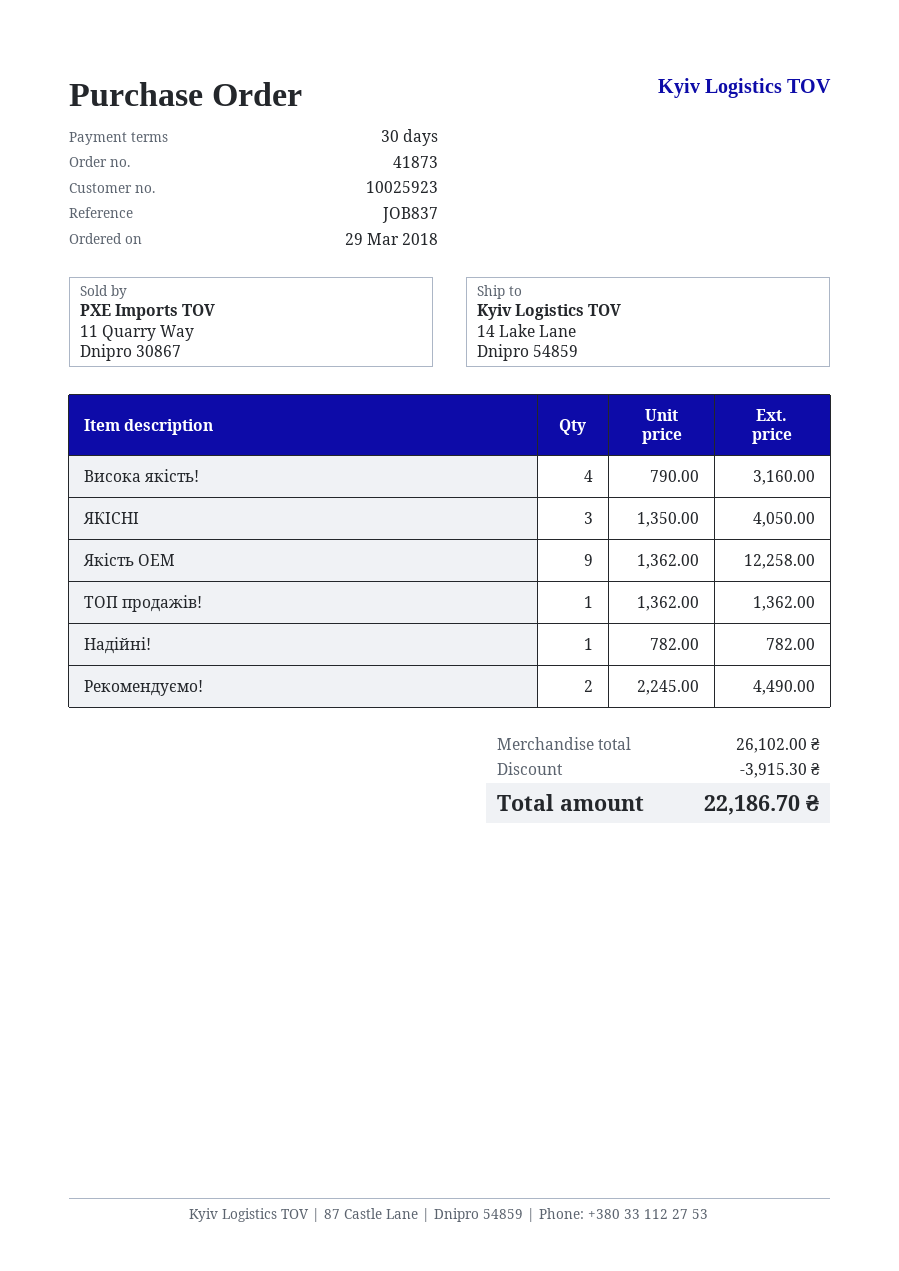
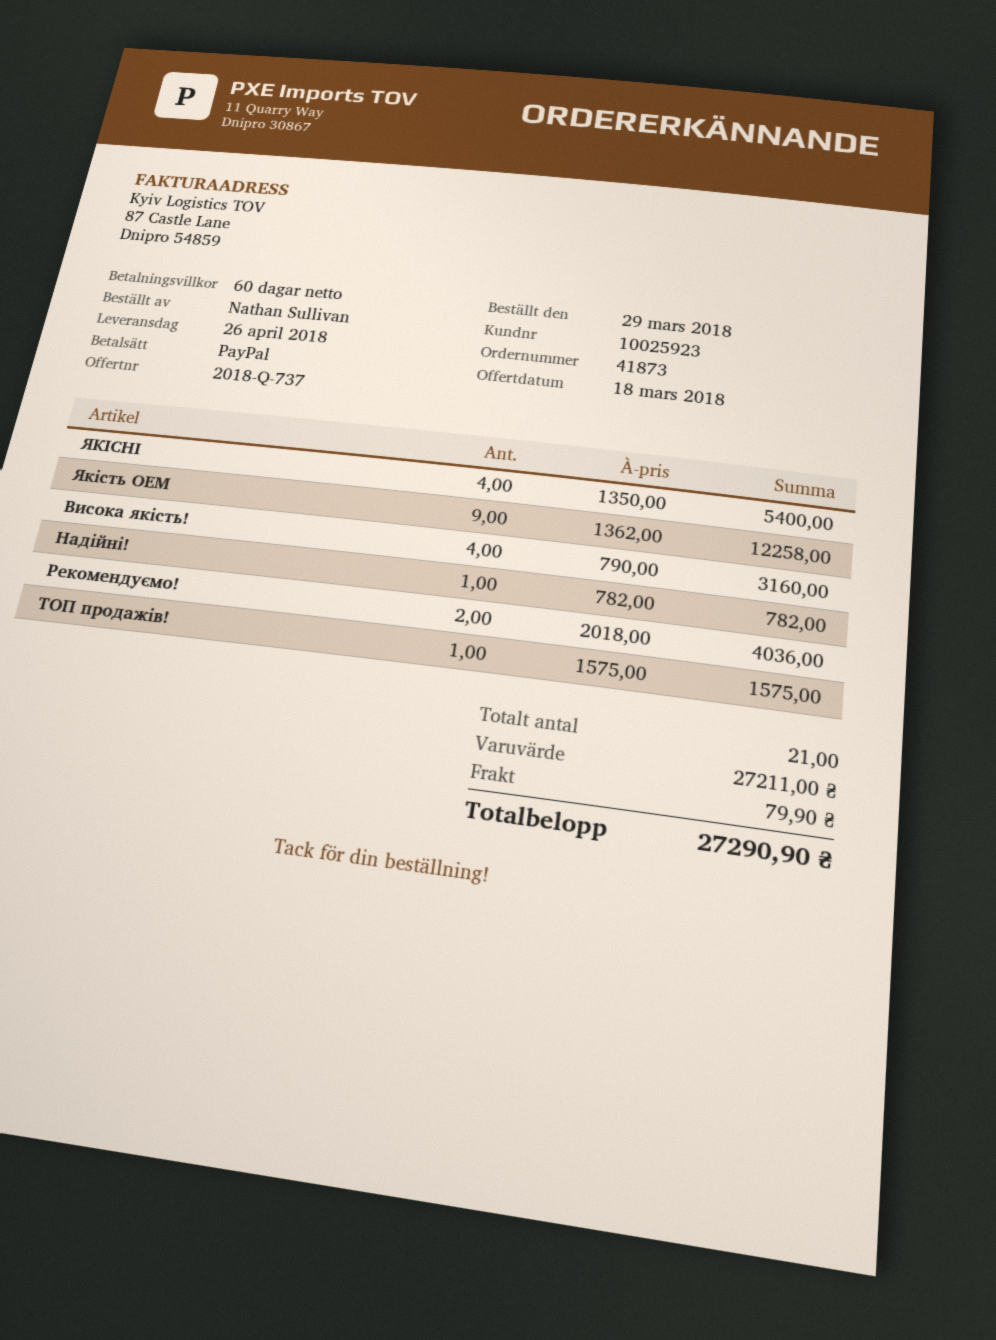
payment terms: 30 days -> 60 days
ЯКІСНІ: 3 x 1350.00 = 4050.00 -> 4 x 1350.00 = 5400.00
ТОП продажів!: 1 x 1362.00 = 1362.00 -> 1 x 1575.00 = 1575.00
Рекомендуємо!: 2 x 2245.00 = 4490.00 -> 2 x 2018.00 = 4036.00
subtotal: 26102.00 -> 27211.00
discount: 3915.30 -> none
shipping: none -> 79.90
total: 22186.70 -> 27290.90

